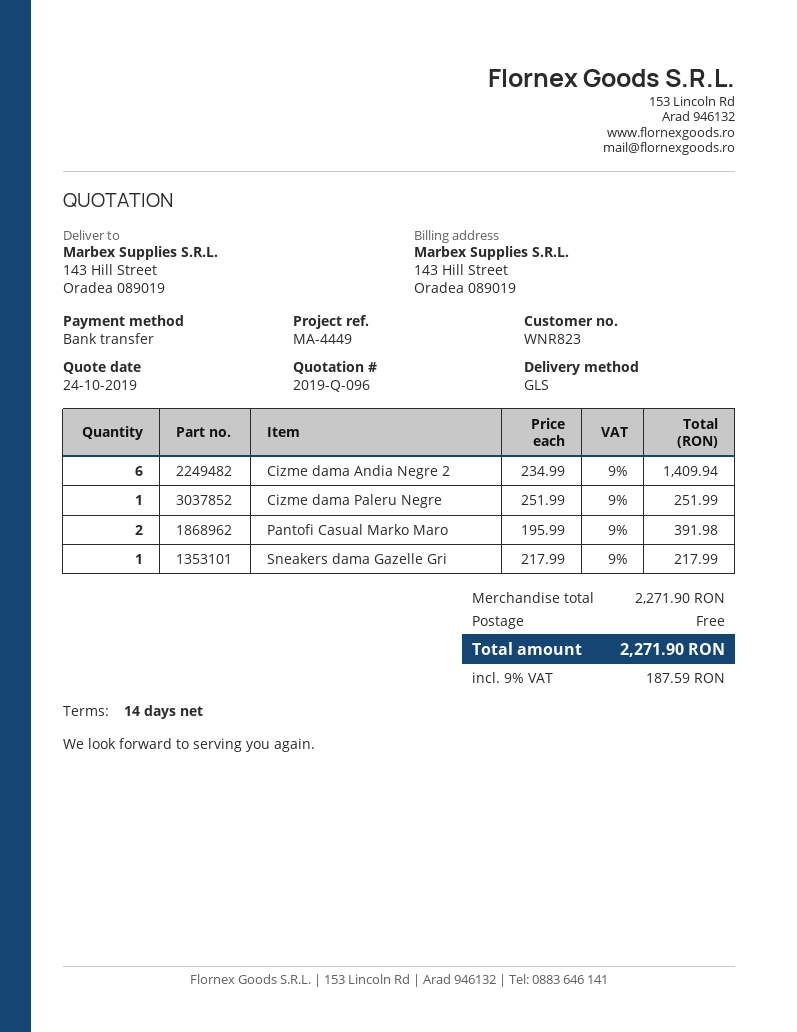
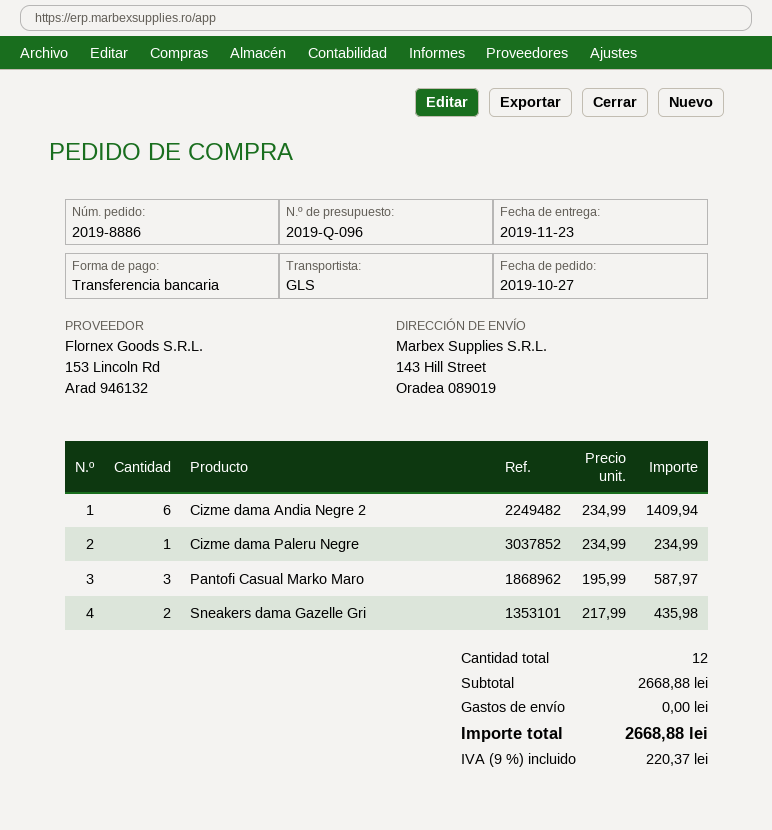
Cizme dama Paleru Negre: 1 x 251.99 = 251.99 -> 1 x 234.99 = 234.99
Pantofi Casual Marko Maro: 2 x 195.99 = 391.98 -> 3 x 195.99 = 587.97
Sneakers dama Gazelle Gri: 1 x 217.99 = 217.99 -> 2 x 217.99 = 435.98
subtotal: 2271.90 -> 2668.88
tax: 9% = 187.59 -> 9% = 220.37
total: 2271.90 -> 2668.88

